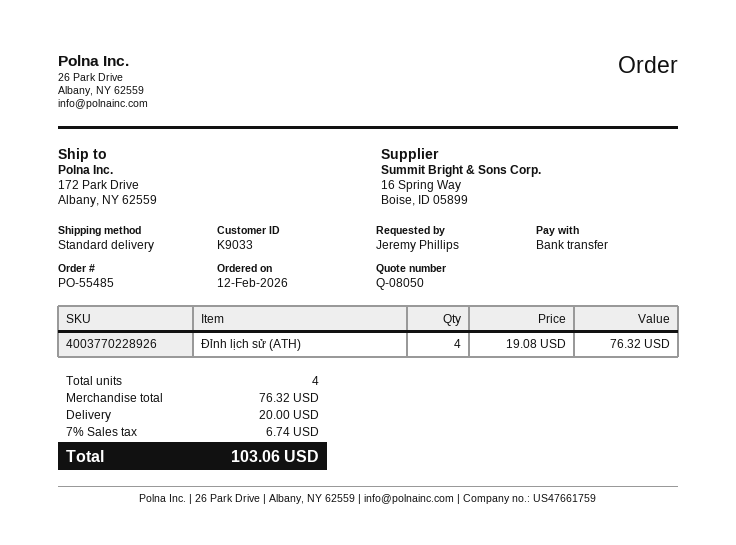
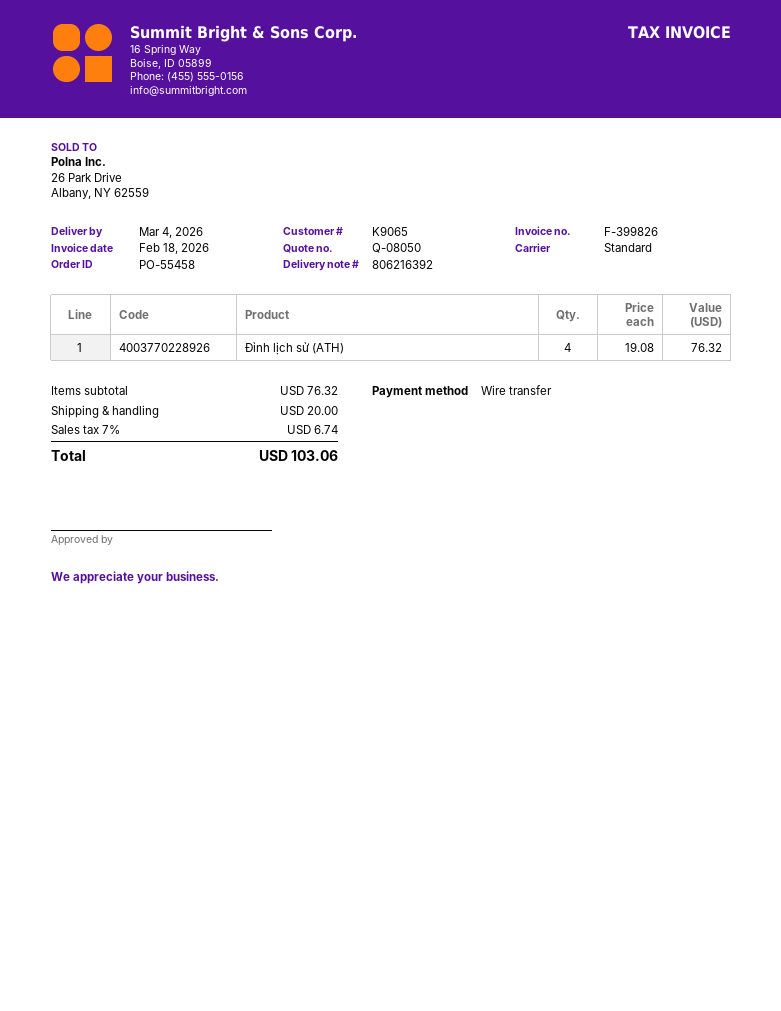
order number: PO-55485 -> PO-55458
customer number: K9033 -> K9065

